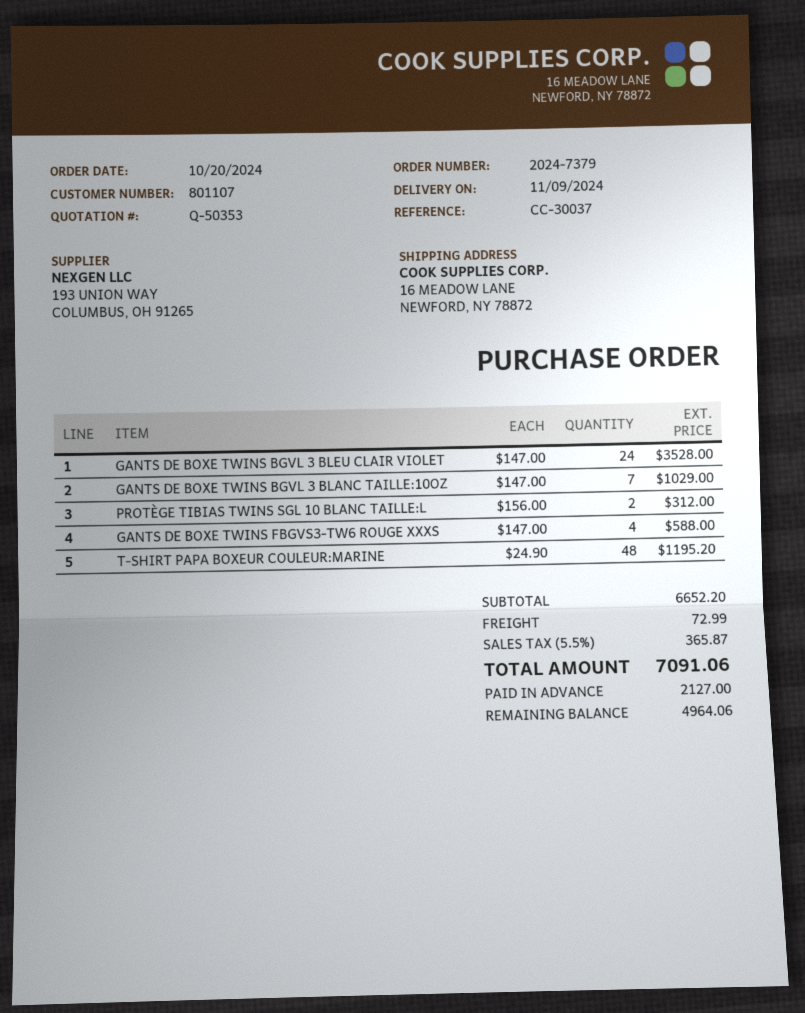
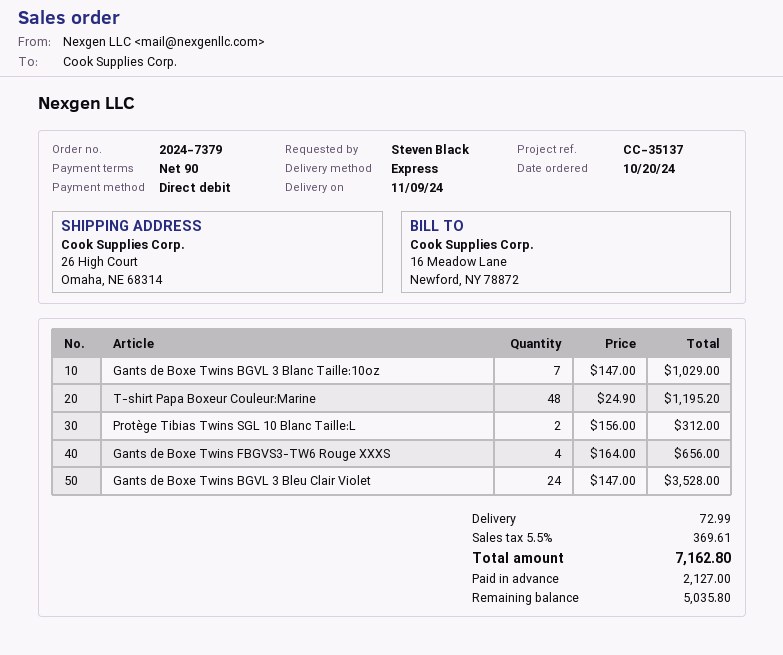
reference: CC-30037 -> CC-35137
ship to: 16 MEADOW LANE, NEWFORD, NY 78872 -> 26 High Court, Omaha, NE 68314
GANTS DE BOXE TWINS FBGVS3-TW6 ROUGE XXXS: 4 x 147.00 = 588.00 -> 4 x 164.00 = 656.00
tax: 5.5% = 365.87 -> 5.5% = 369.61
total: 7091.06 -> 7162.80
balance: 4964.06 -> 5035.80

